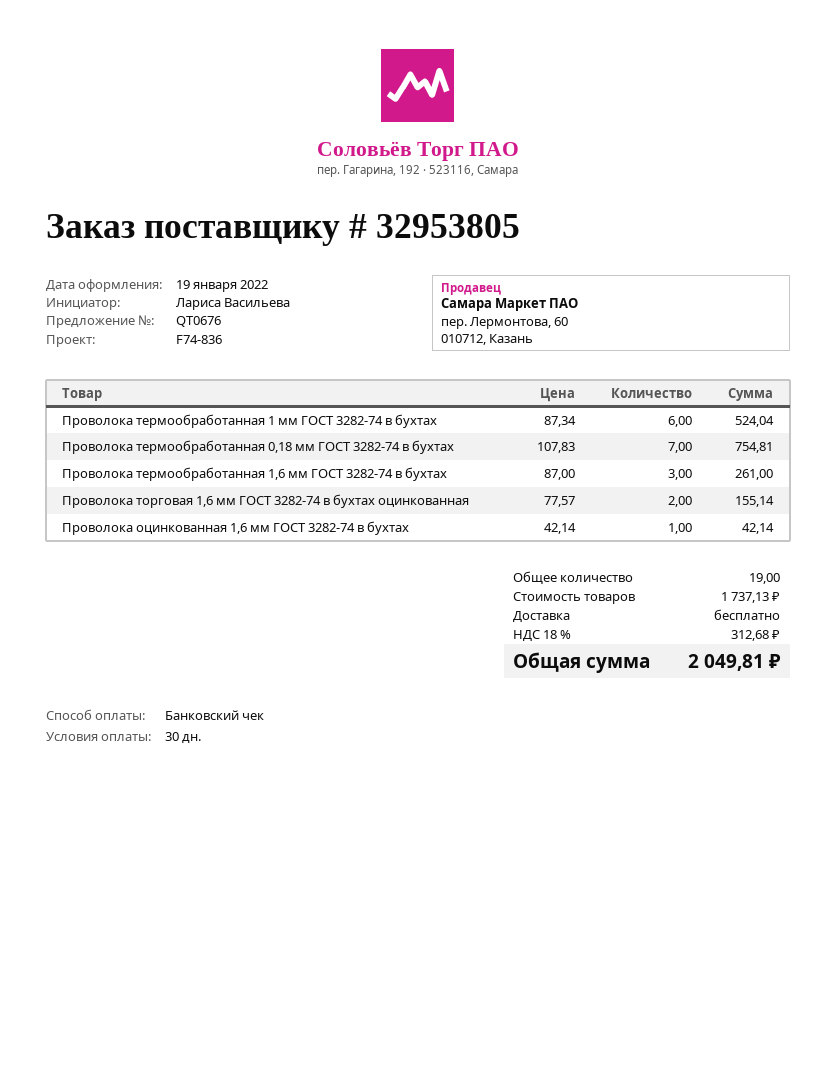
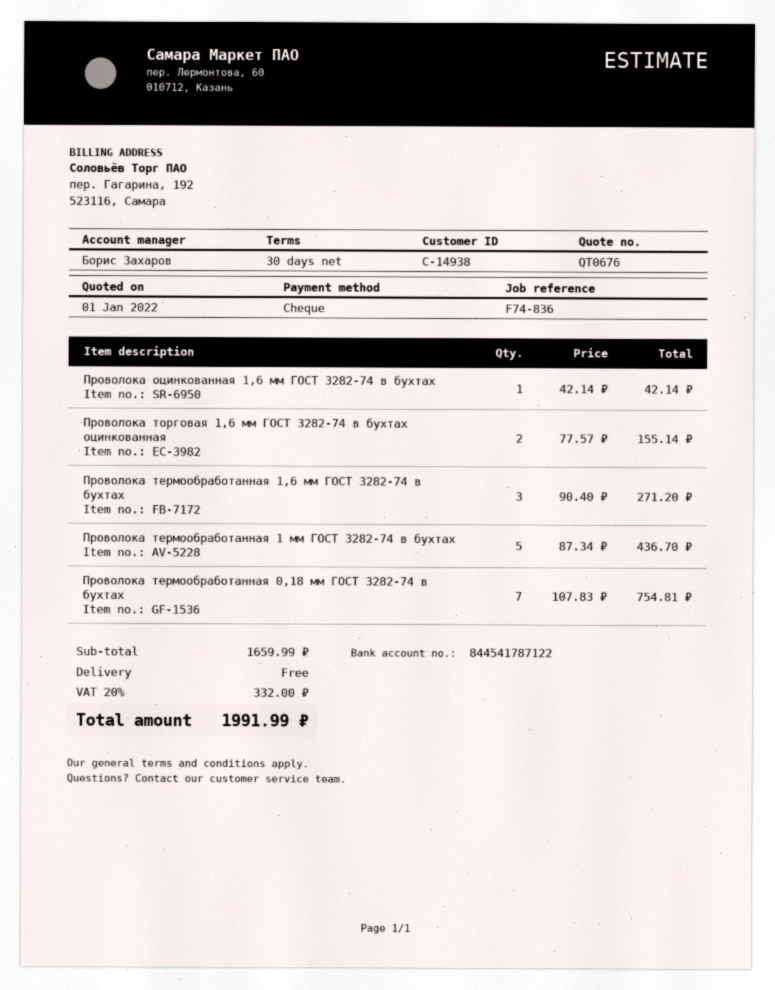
Проволока термообработанная 1 мм ГОСТ 3282-74 в бухтах: 6 x 87.34 = 524.04 -> 5 x 87.34 = 436.70
Проволока термообработанная 1,6 мм ГОСТ 3282-74 в бухтах: 3 x 87.00 = 261.00 -> 3 x 90.40 = 271.20
subtotal: 1737.13 -> 1659.99
tax: 18% = 312.68 -> 20% = 332.00
total: 2049.81 -> 1991.99

